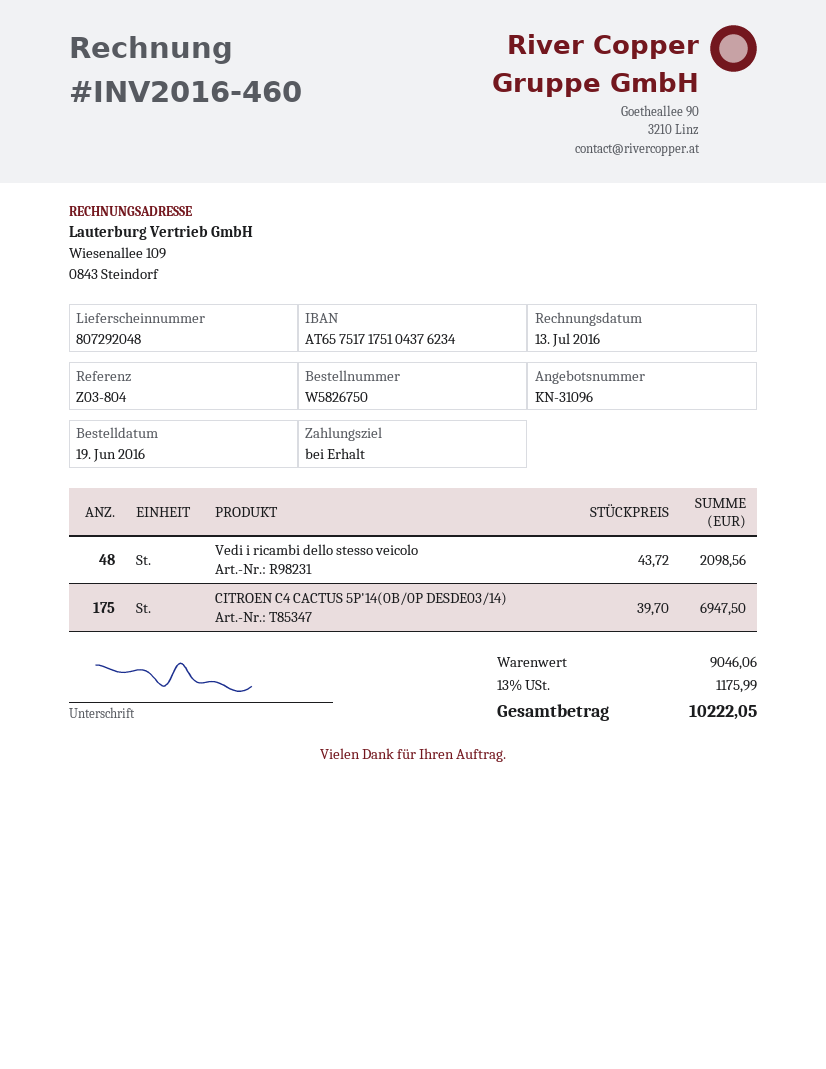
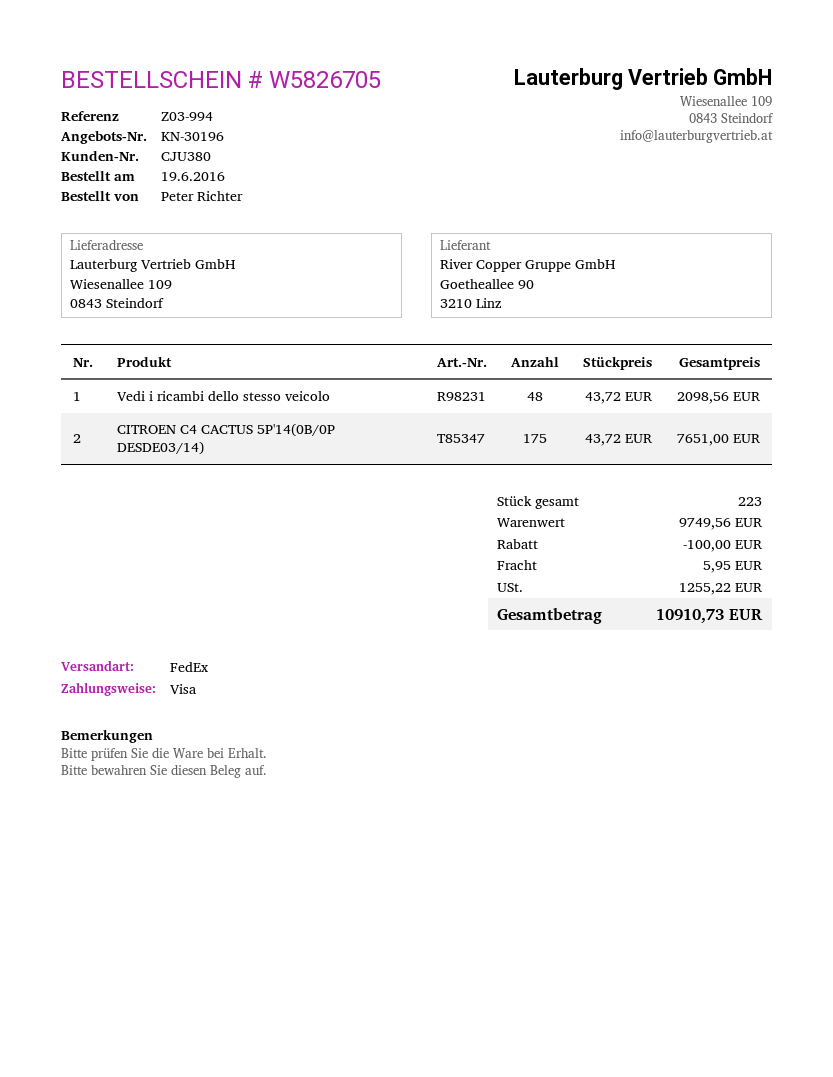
quote number: KN-31096 -> KN-30196
order number: W5826750 -> W5826705
reference: Z03-804 -> Z03-994
CITROEN C4 CACTUS 5P'14(0B/0P DESDE03/14): 175 x 39.70 = 6947.50 -> 175 x 43.72 = 7651.00
subtotal: 9046.06 -> 9749.56
discount: none -> 100.00
shipping: none -> 5.95
tax: 1175.99 -> 1255.22
total: 10222.05 -> 10910.73

